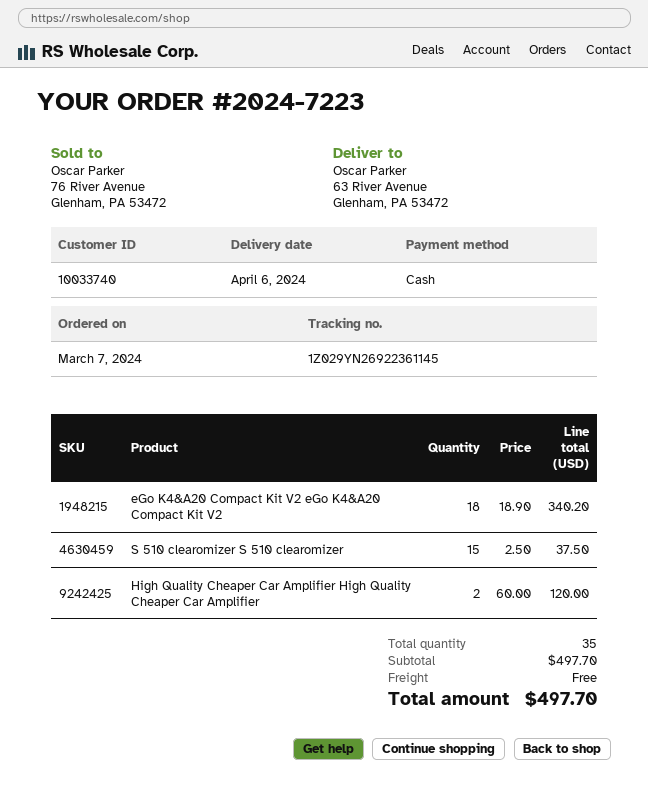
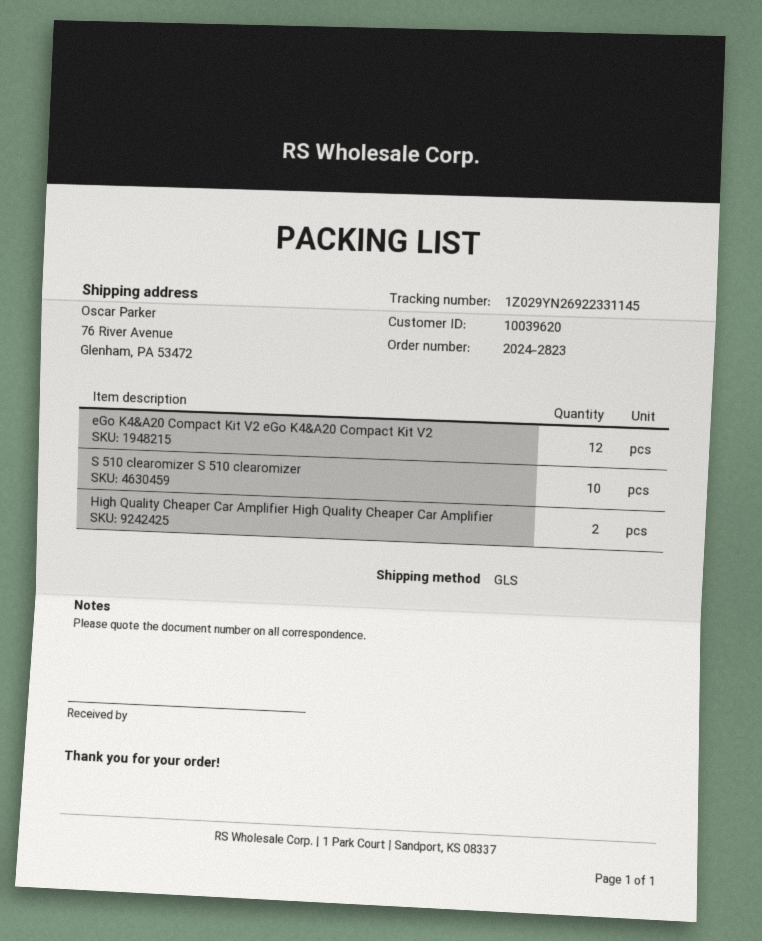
order number: 2024-7223 -> 2024-2823
customer number: 10033740 -> 10039620
tracking number: 1Z029YN26922361145 -> 1Z029YN26922331145
ship to: 63 River Avenue, Glenham, PA 53472 -> 76 River Avenue, Glenham, PA 53472
eGo K4&A20 Compact Kit V2 eGo K4&A20 Compact Kit V2: 18 -> 12
S 510 clearomizer S 510 clearomizer: 15 -> 10

